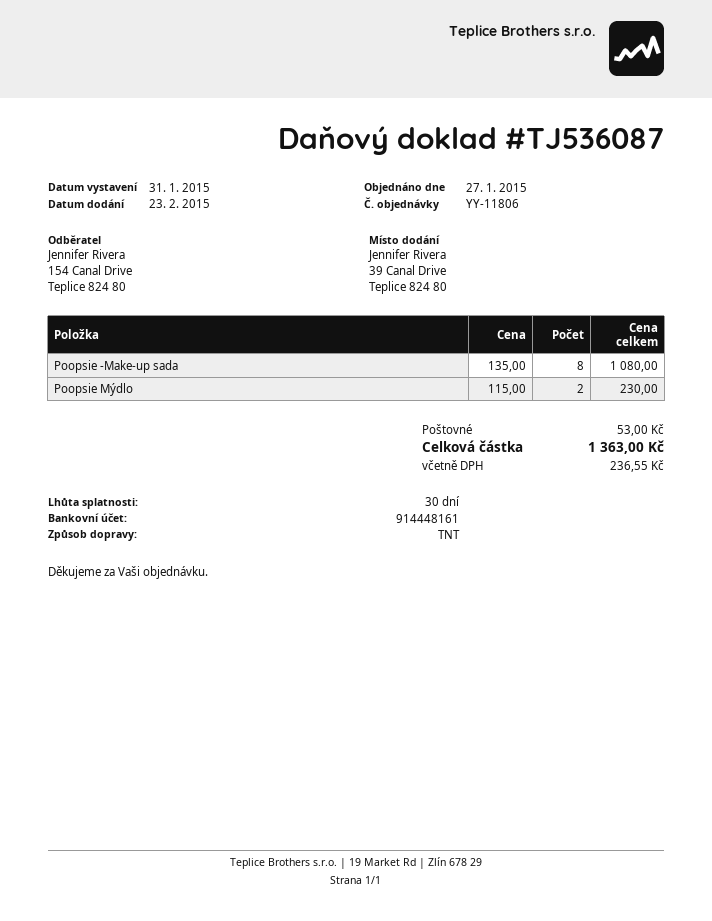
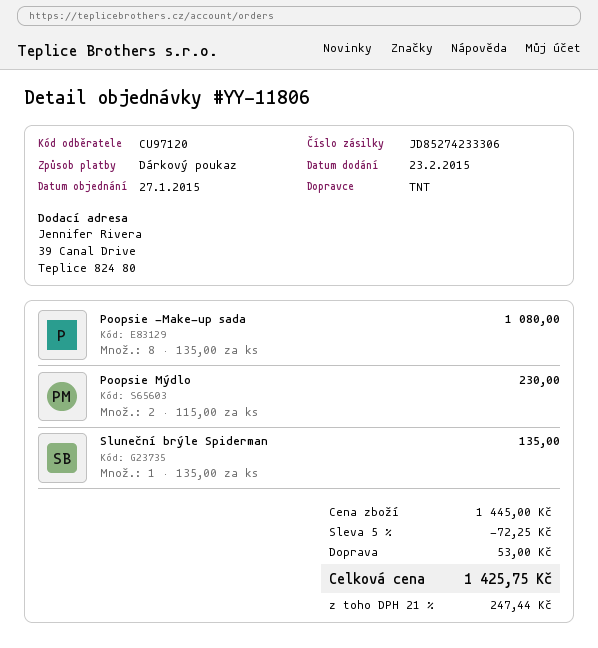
Sluneční brýle Spiderman: none -> 1 x 135.00 = 135.00
discount: none -> 5% = 72.25
tax: 236.55 -> 247.44
total: 1363.00 -> 1425.75

